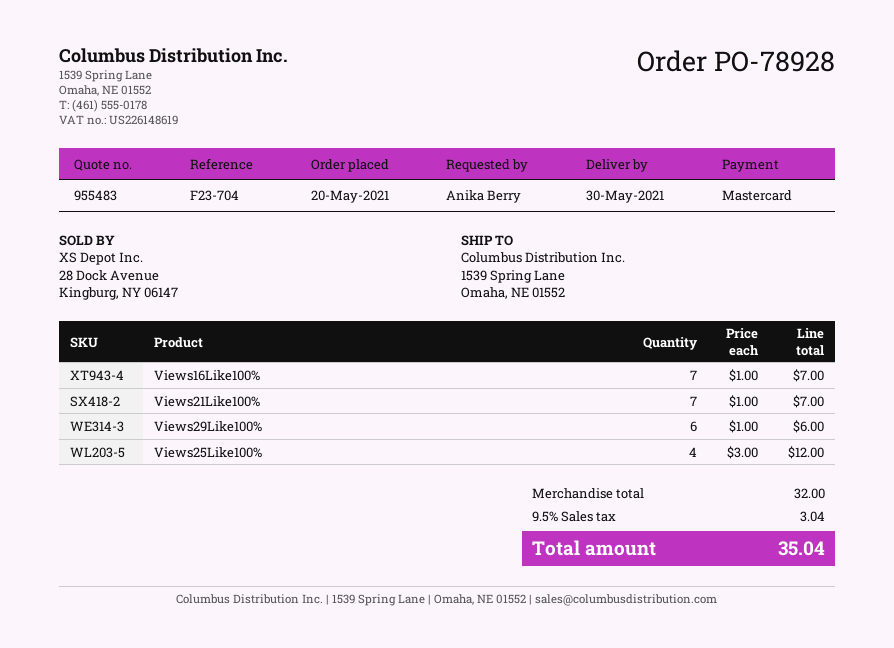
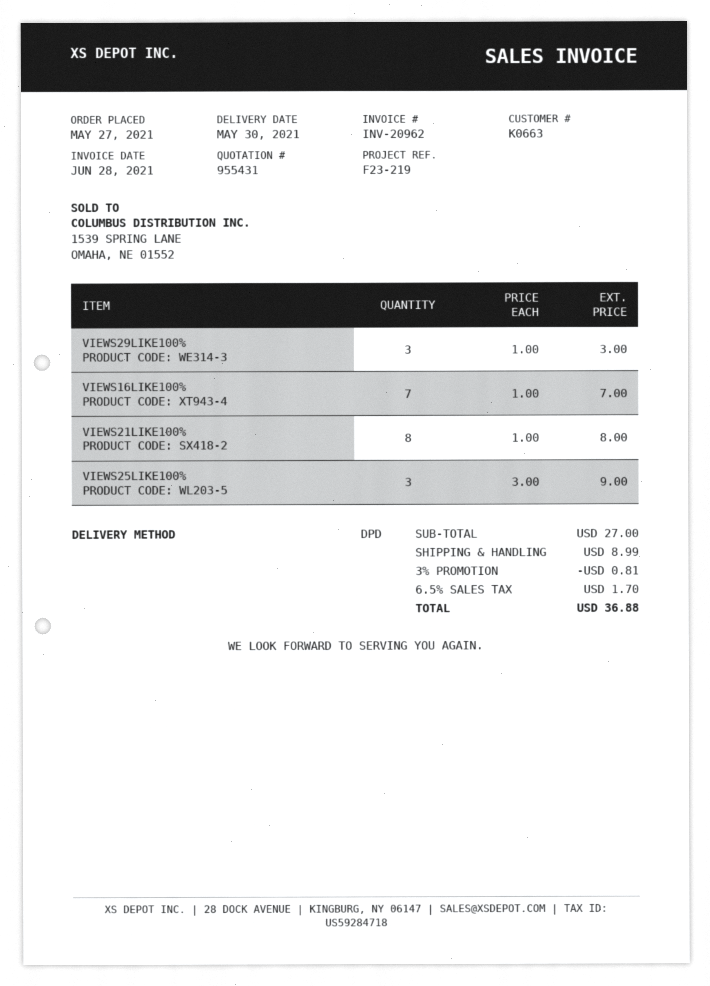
quote number: 955483 -> 955431
order date: 2021-05-20 -> 2021-05-27
reference: F23-704 -> F23-219
Views21Like100%: 7 x 1.00 = 7.00 -> 8 x 1.00 = 8.00
Views29Like100%: 6 x 1.00 = 6.00 -> 3 x 1.00 = 3.00
Views25Like100%: 4 x 3.00 = 12.00 -> 3 x 3.00 = 9.00
subtotal: 32.00 -> 27.00
discount: none -> 3% = 0.81
shipping: none -> 8.99
tax: 9.5% = 3.04 -> 6.5% = 1.70
total: 35.04 -> 36.88

